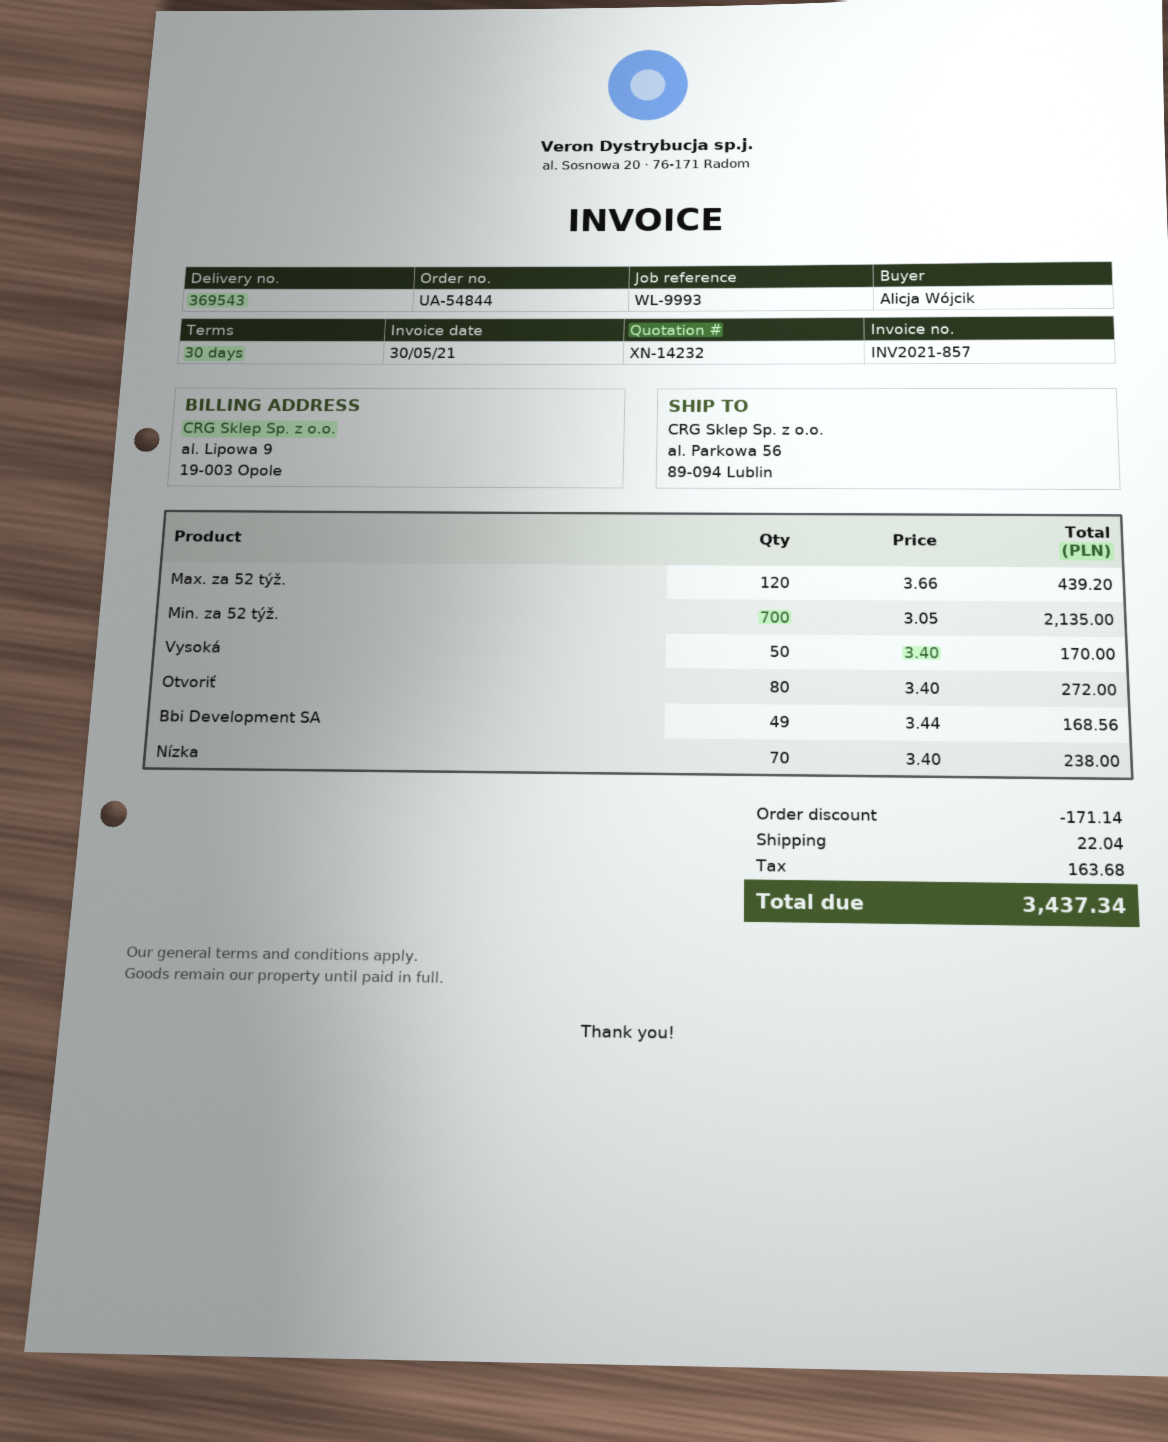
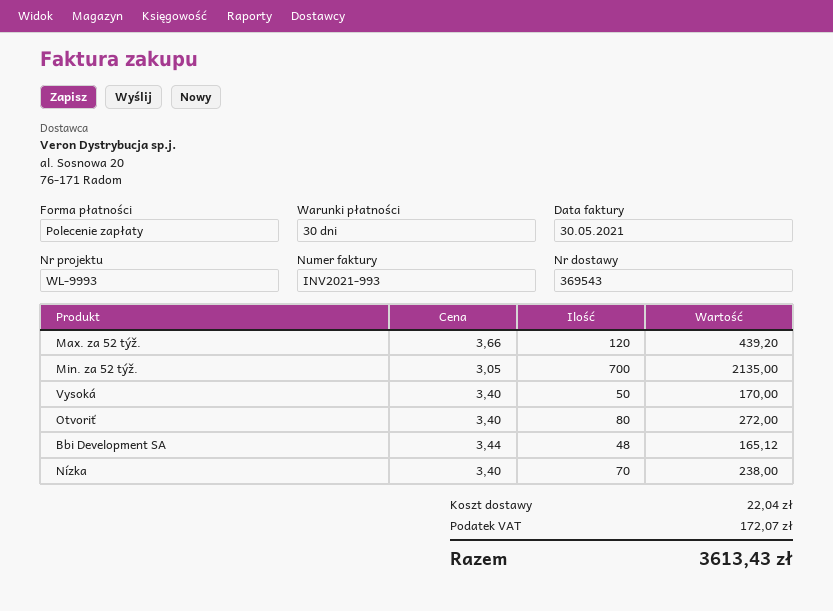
invoice number: INV2021-857 -> INV2021-993
Bbi Development SA: 49 x 3.44 = 168.56 -> 48 x 3.44 = 165.12
discount: 171.14 -> none
tax: 163.68 -> 172.07
total: 3437.34 -> 3613.43

